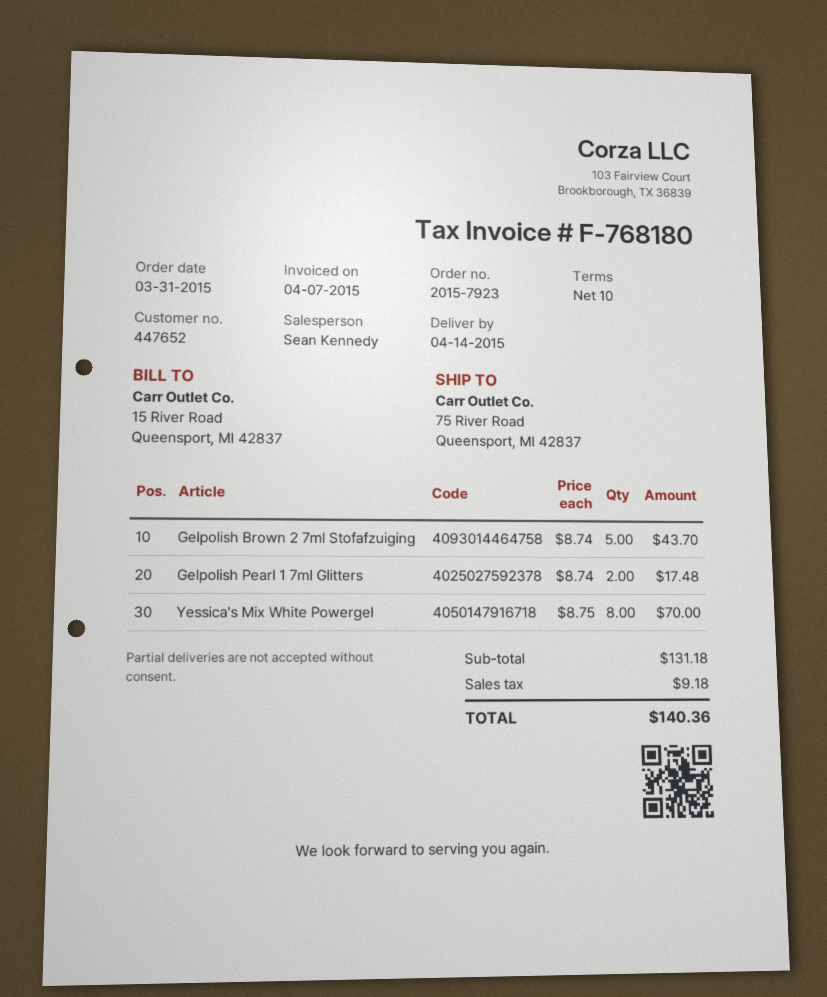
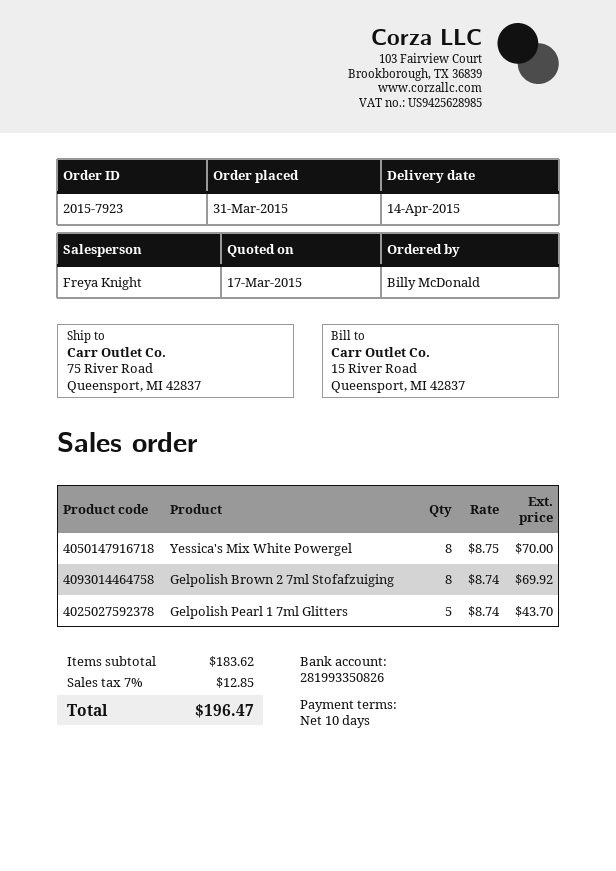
sales rep: Sean Kennedy -> Freya Knight
Gelpolish Brown 2 7ml Stofafzuiging: 5 x 8.74 = 43.70 -> 8 x 8.74 = 69.92
Gelpolish Pearl 1 7ml Glitters: 2 x 8.74 = 17.48 -> 5 x 8.74 = 43.70
subtotal: 131.18 -> 183.62
tax: 9.18 -> 12.85
total: 140.36 -> 196.47

